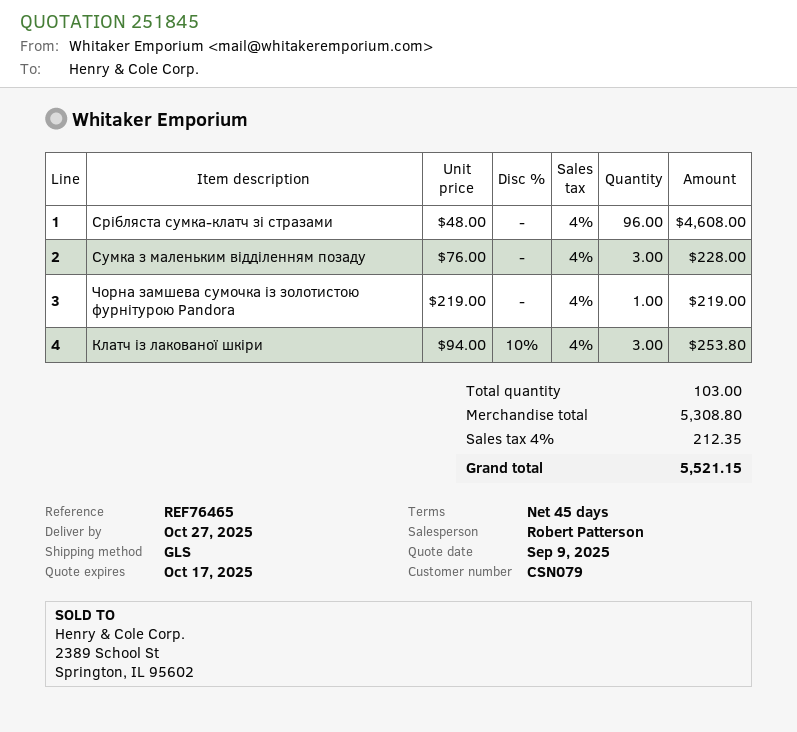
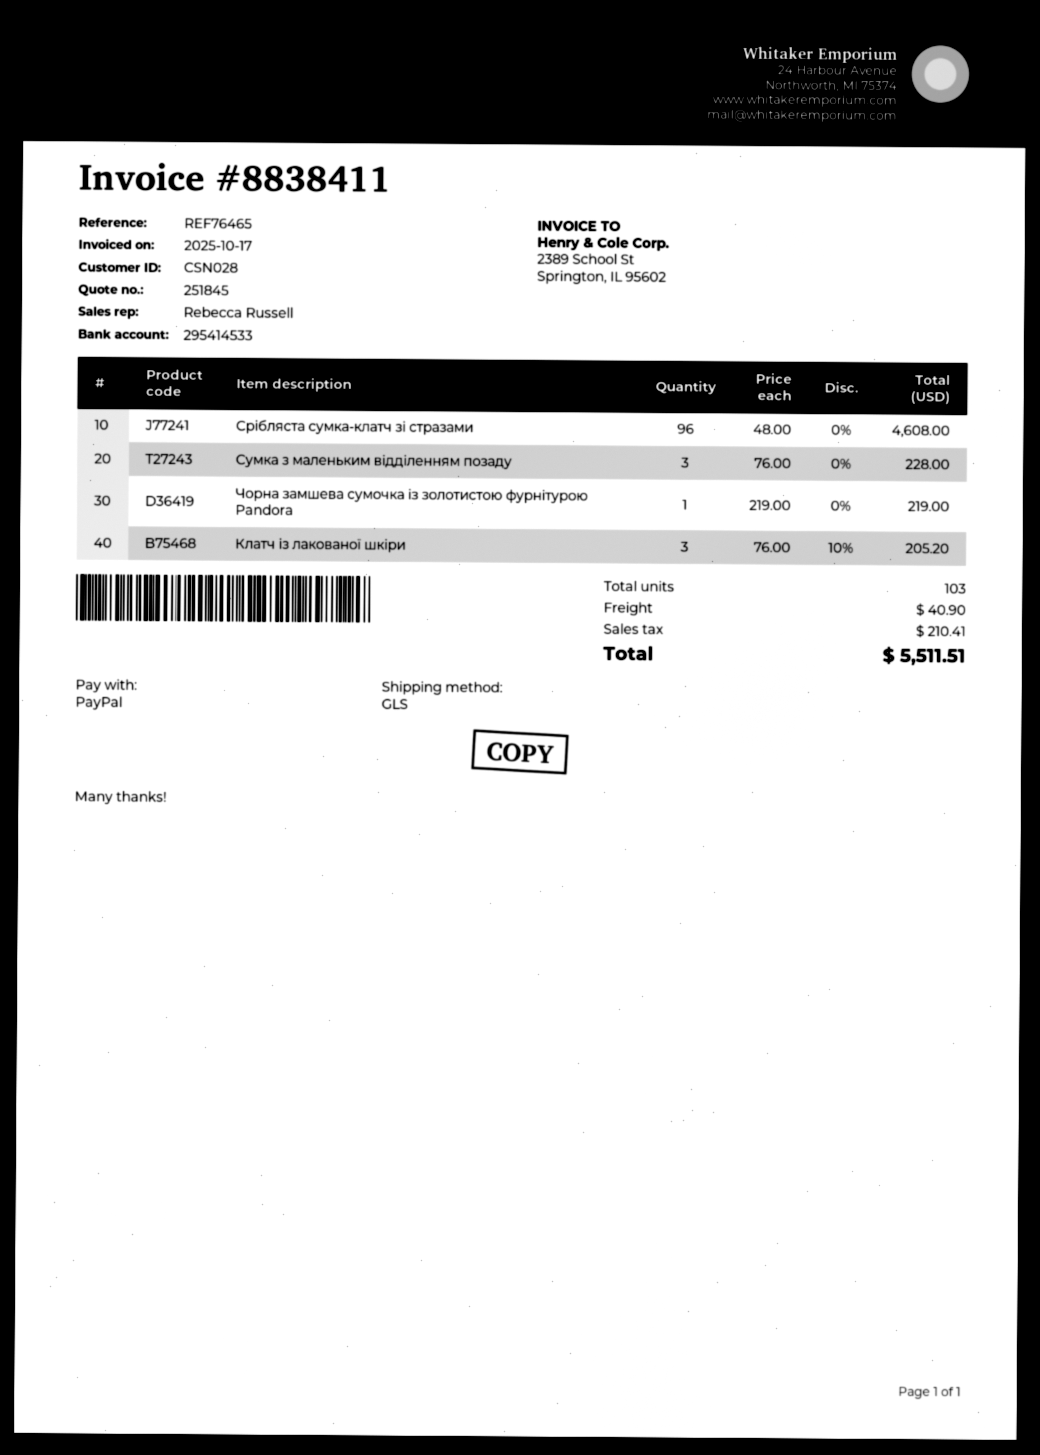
customer number: CSN079 -> CSN028
sales rep: Robert Patterson -> Rebecca Russell
Клатч із лакованої шкіри: 3 x 94.00 - 10% = 253.80 -> 3 x 76.00 - 10% = 205.20
shipping: none -> 40.90
tax: 212.35 -> 210.41
total: 5521.15 -> 5511.51

